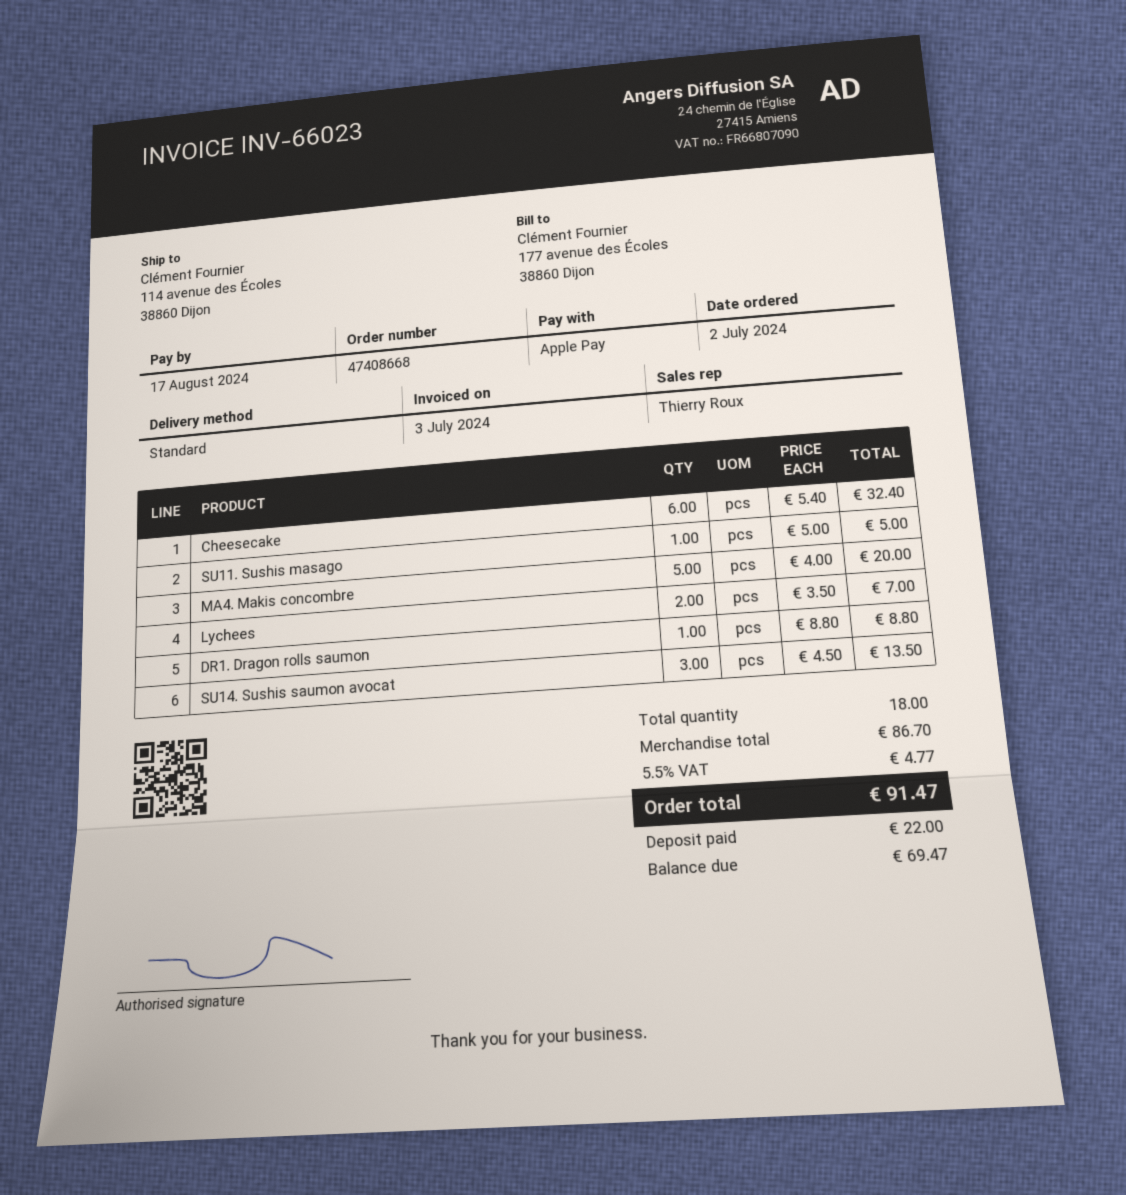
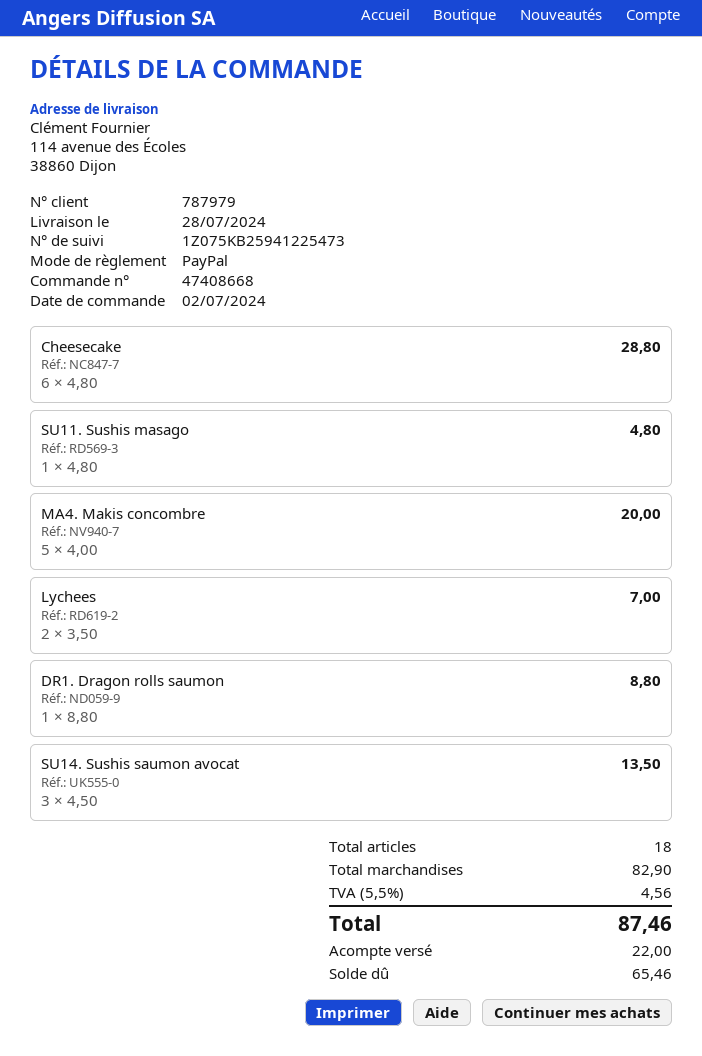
payment method: Apple Pay -> PayPal
Cheesecake: 6 x 5.40 = 32.40 -> 6 x 4.80 = 28.80
SU11. Sushis masago: 1 x 5.00 = 5.00 -> 1 x 4.80 = 4.80
subtotal: 86.70 -> 82.90
tax: 5.5% = 4.77 -> 5.5% = 4.56
total: 91.47 -> 87.46
balance: 69.47 -> 65.46

